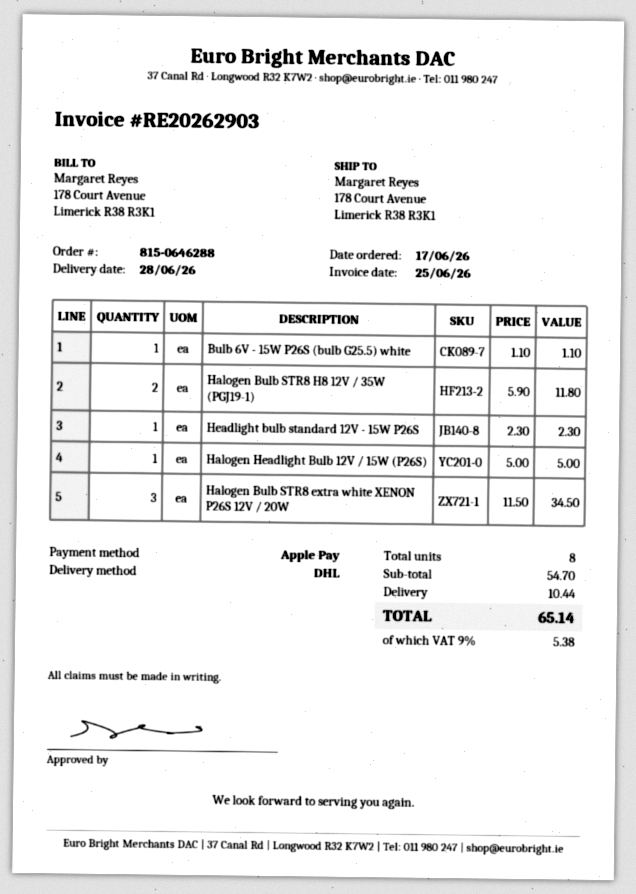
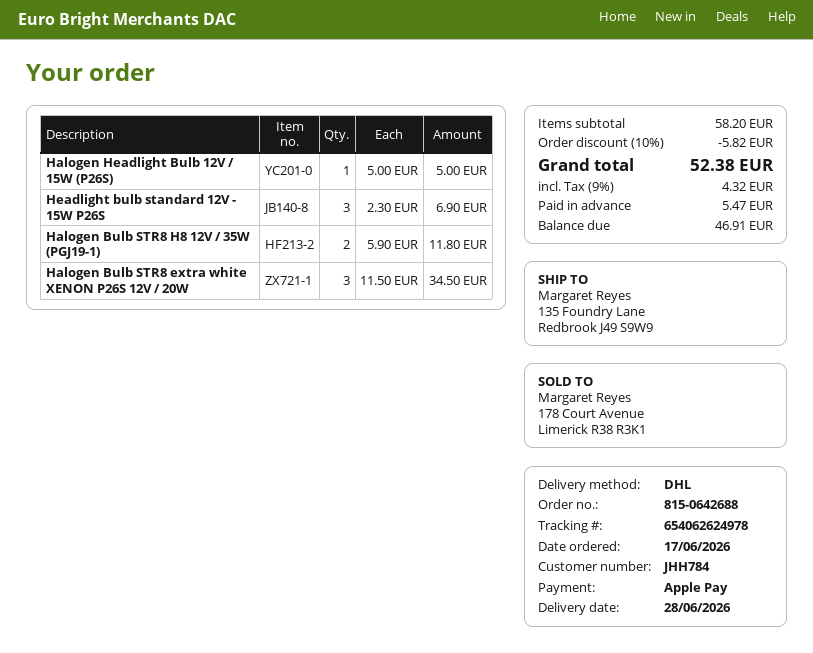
order number: 815-0646288 -> 815-0642688
ship to: 178 Court Avenue, Limerick R38 R3K1 -> 135 Foundry Lane, Redbrook J49 S9W9
Bulb 6V - 15W P26S (bulb G25.5) white: 1 x 1.10 = 1.10 -> none
Headlight bulb standard 12V - 15W P26S: 1 x 2.30 = 2.30 -> 3 x 2.30 = 6.90
subtotal: 54.70 -> 58.20
discount: none -> 10% = 5.82
shipping: 10.44 -> none
tax: 9% = 5.38 -> 9% = 4.32
total: 65.14 -> 52.38

